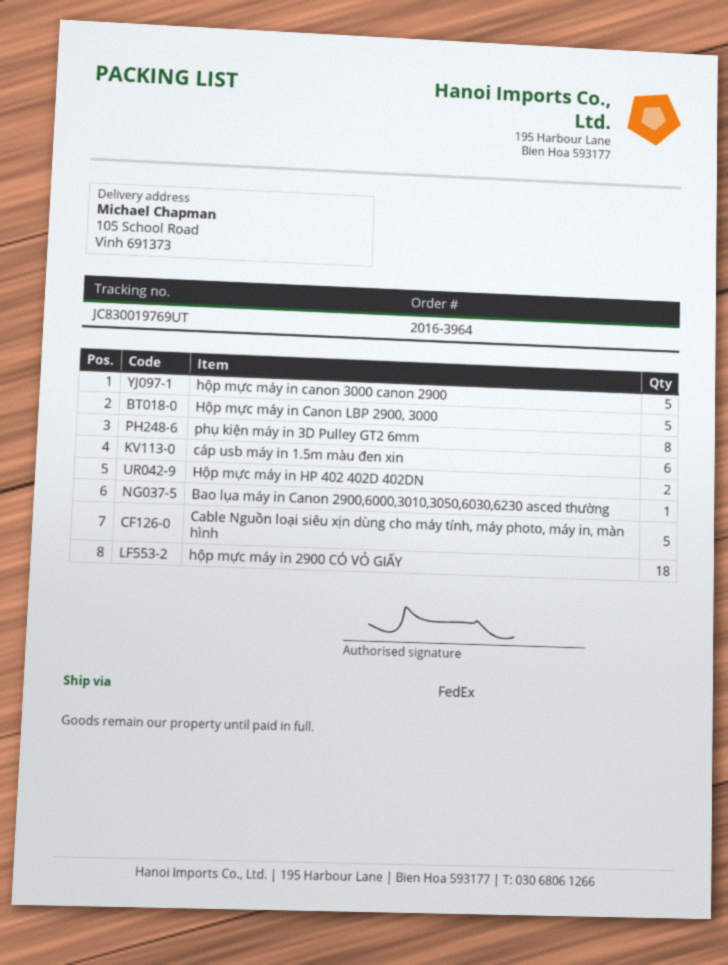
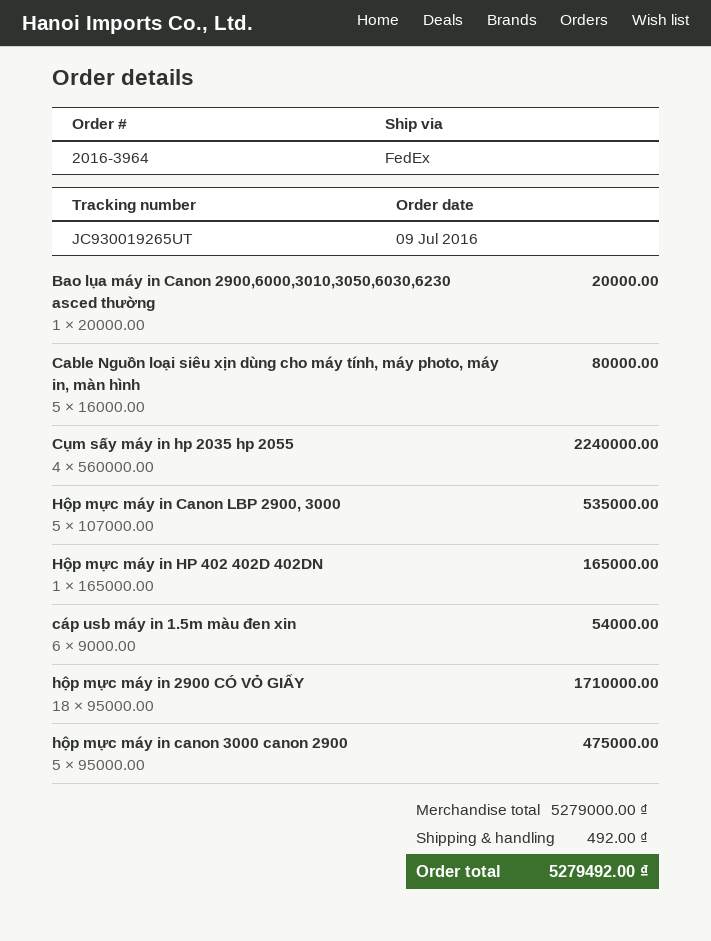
tracking number: JC830019769UT -> JC930019265UT
phụ kiện máy in 3D Pulley GT2 6mm: 8 -> none
Hộp mực máy in HP 402 402D 402DN: 2 -> 1
Cụm sấy máy in hp 2035 hp 2055: none -> 4

